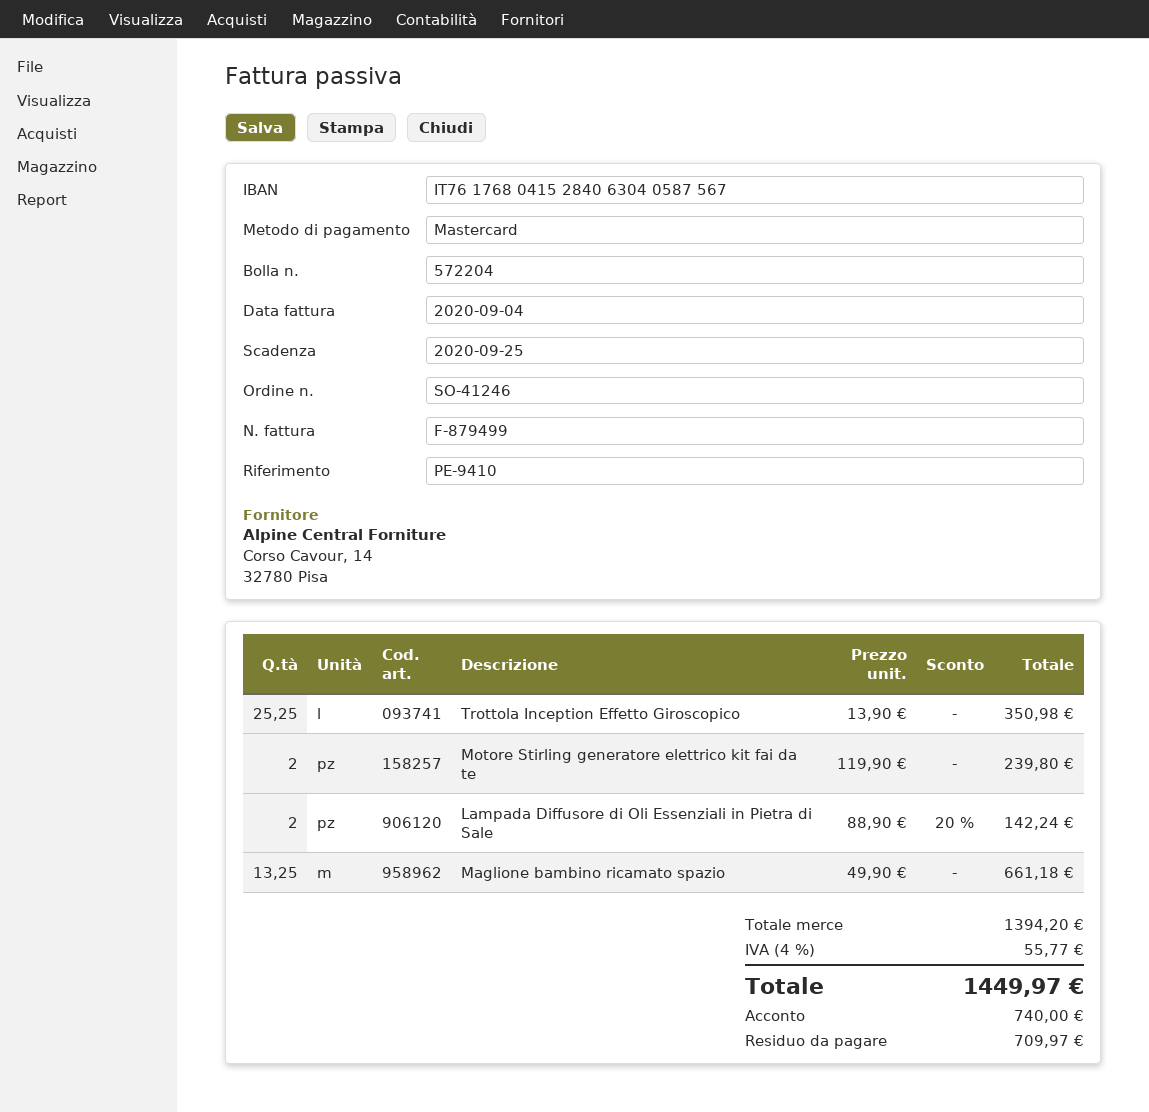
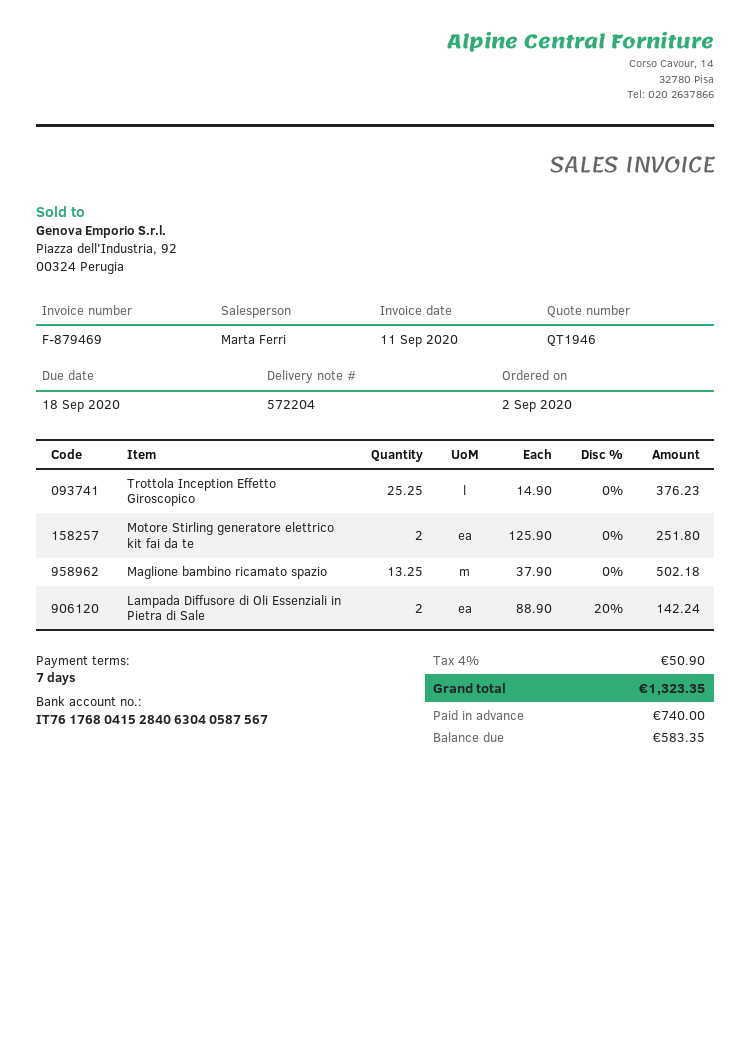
invoice number: F-879499 -> F-879469
invoice date: 2020-09-04 -> 2020-09-11
due date: 2020-09-25 -> 2020-09-18
Trottola Inception Effetto Giroscopico: 25.25 x 13.90 = 350.98 -> 25.25 x 14.90 = 376.23
Motore Stirling generatore elettrico kit fai da te: 2 x 119.90 = 239.80 -> 2 x 125.90 = 251.80
Maglione bambino ricamato spazio: 13.25 x 49.90 = 661.18 -> 13.25 x 37.90 = 502.18
tax: 4% = 55.77 -> 4% = 50.90
total: 1449.97 -> 1323.35
balance: 709.97 -> 583.35

